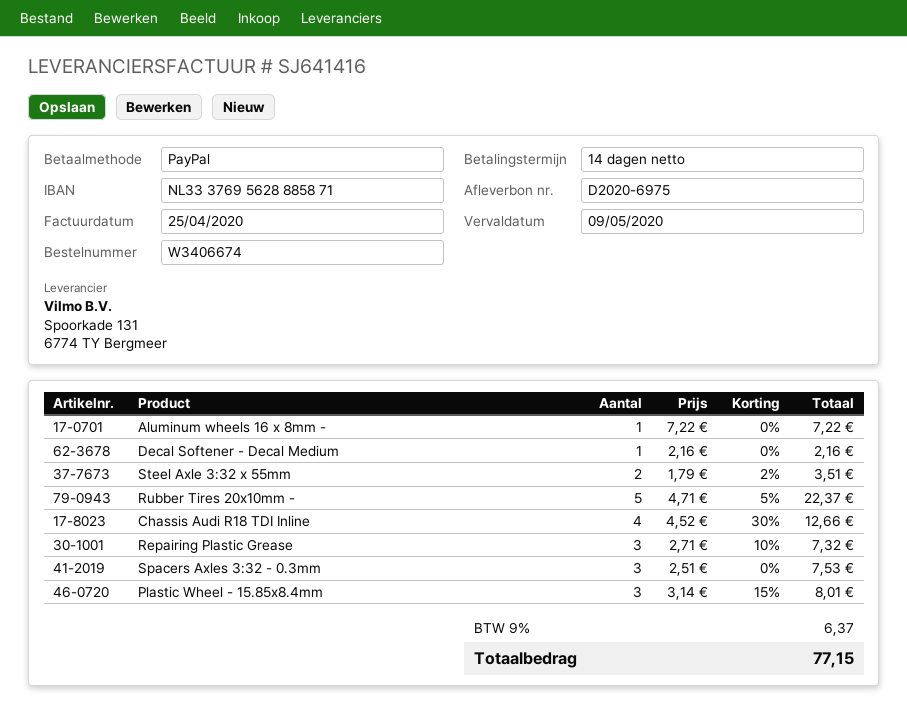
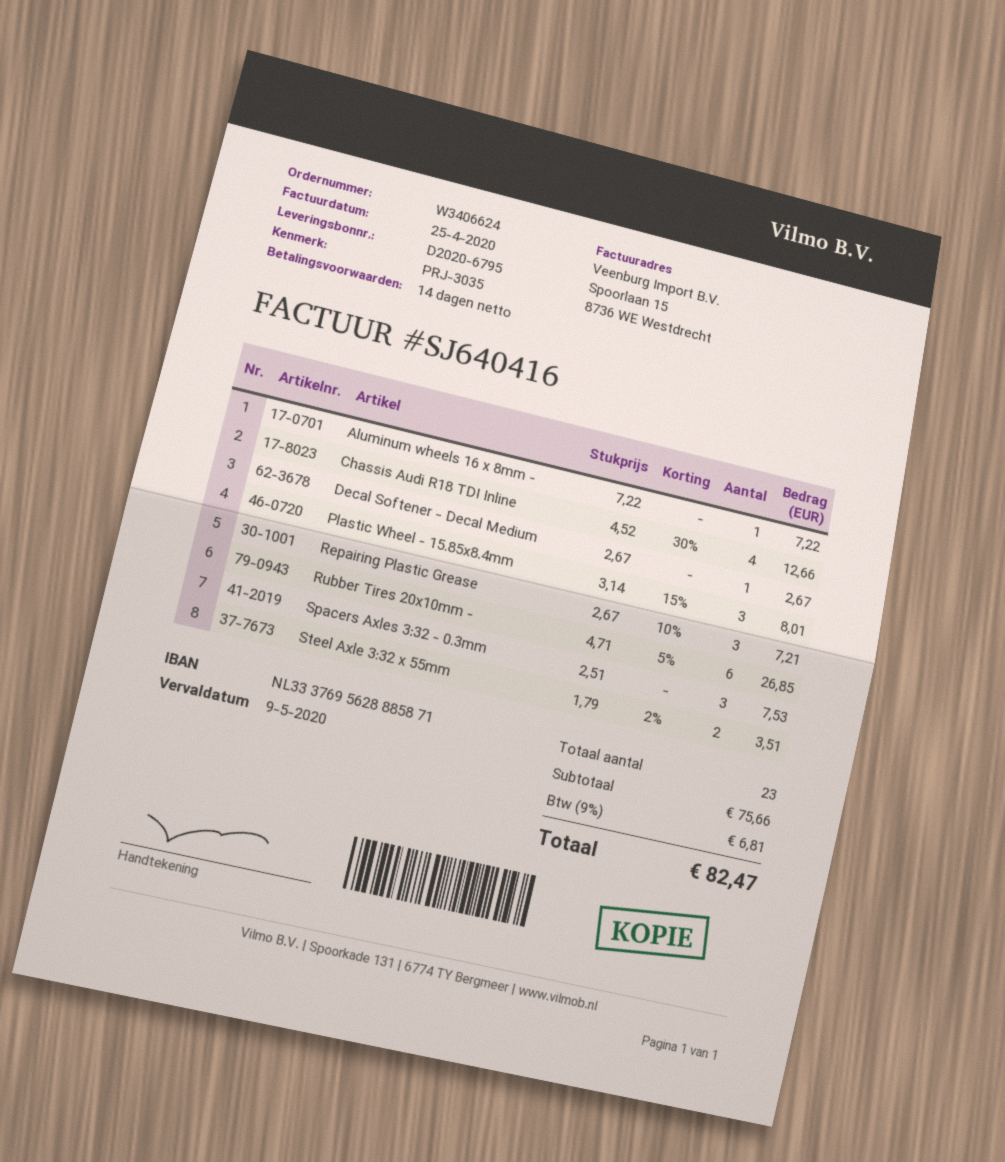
order number: W3406674 -> W3406624
delivery note number: D2020-6975 -> D2020-6795
invoice number: SJ641416 -> SJ640416
Decal Softener - Decal Medium: 1 x 2.16 = 2.16 -> 1 x 2.67 = 2.67
Rubber Tires 20x10mm -: 5 x 4.71 - 5% = 22.37 -> 6 x 4.71 - 5% = 26.85
Repairing Plastic Grease: 3 x 2.71 - 10% = 7.32 -> 3 x 2.67 - 10% = 7.21
tax: 9% = 6.37 -> 9% = 6.81
total: 77.15 -> 82.47

